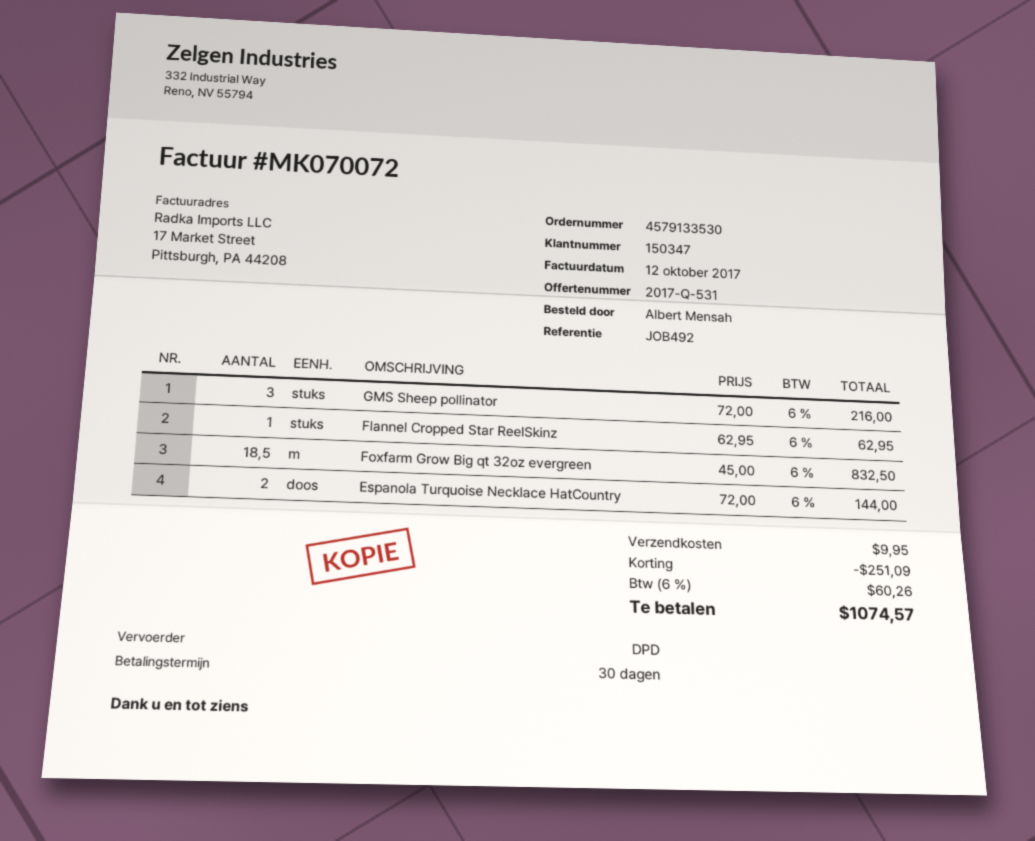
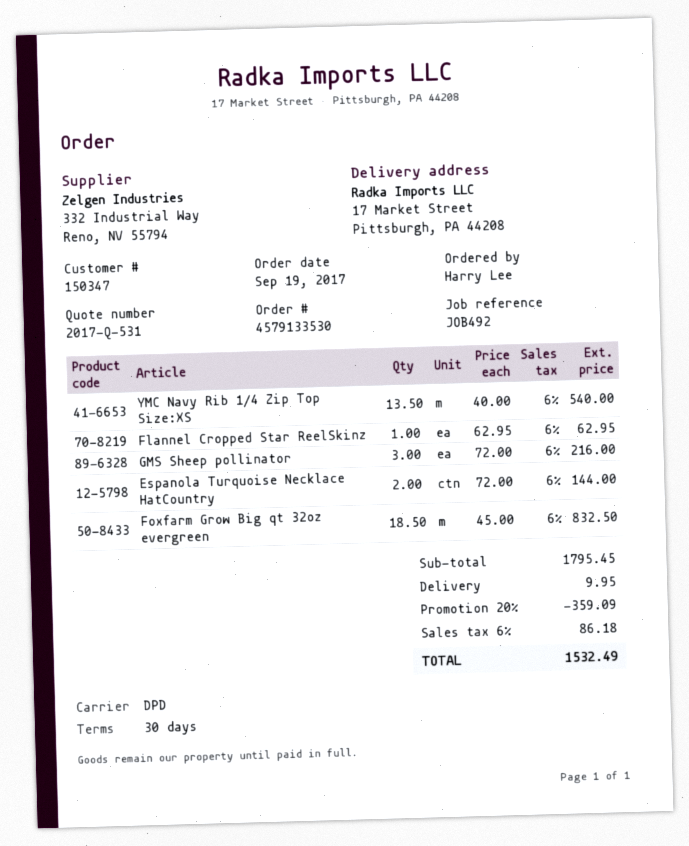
ordered by: Albert Mensah -> Harry Lee
YMC Navy Rib 1/4 Zip Top Size:XS: none -> 13.5 x 40.00 = 540.00
discount: 251.09 -> 359.09
tax: 6% = 60.26 -> 6% = 86.18
total: 1074.57 -> 1532.49

